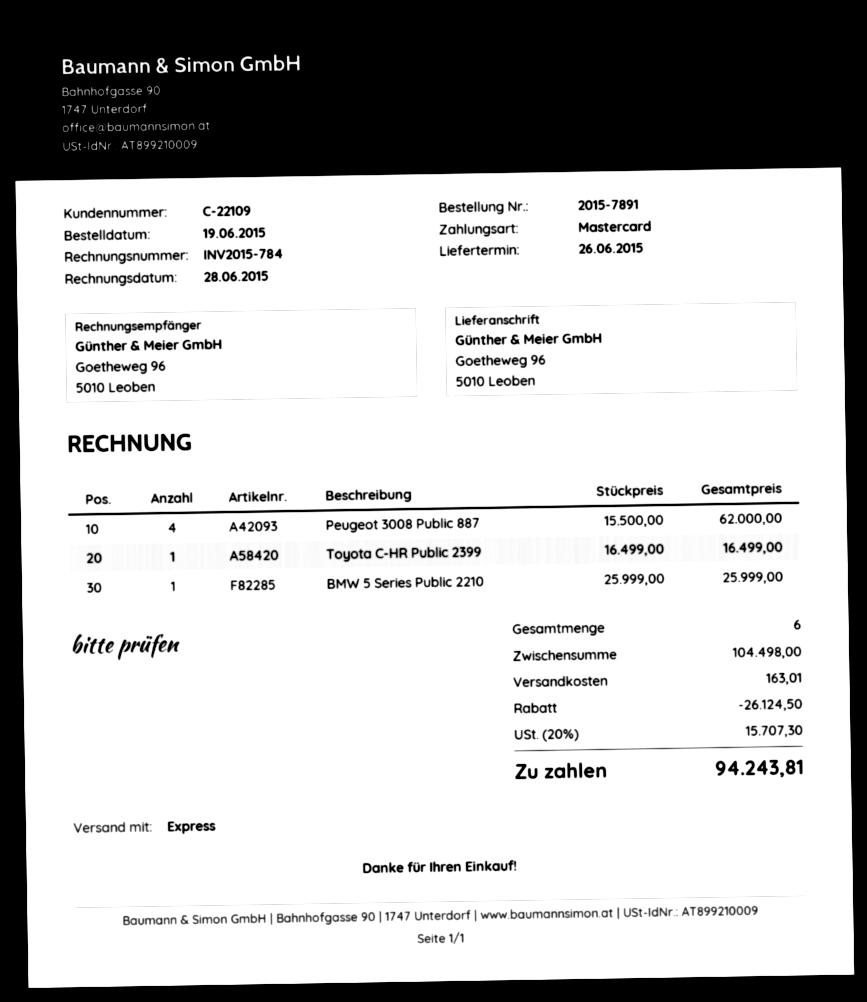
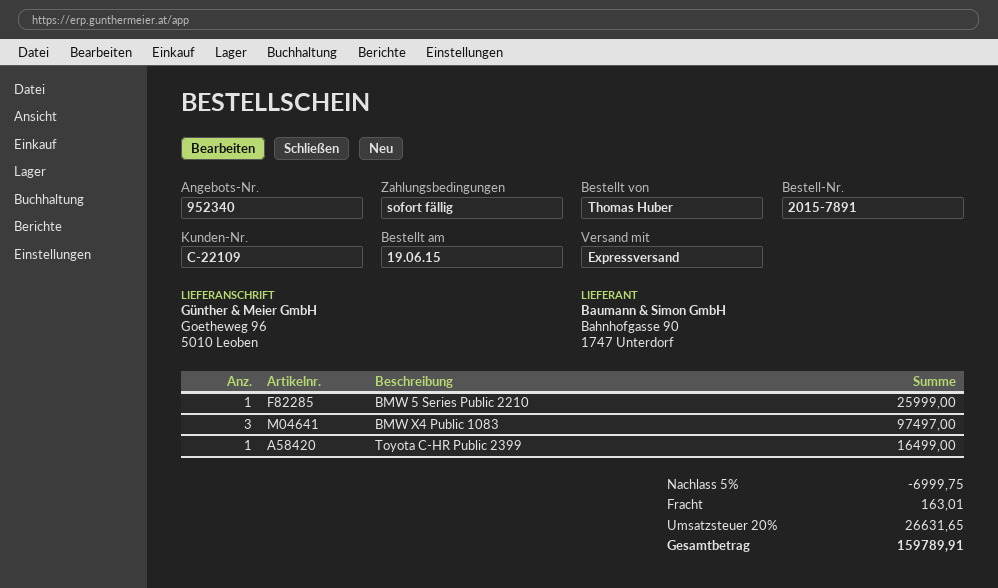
Peugeot 3008 Public 887: 4 for 62000.00 -> none
BMW X4 Public 1083: none -> 3 for 97497.00
discount: 26124.50 -> 6999.75
tax: 20% = 15707.30 -> 20% = 26631.65
total: 94243.81 -> 159789.91

